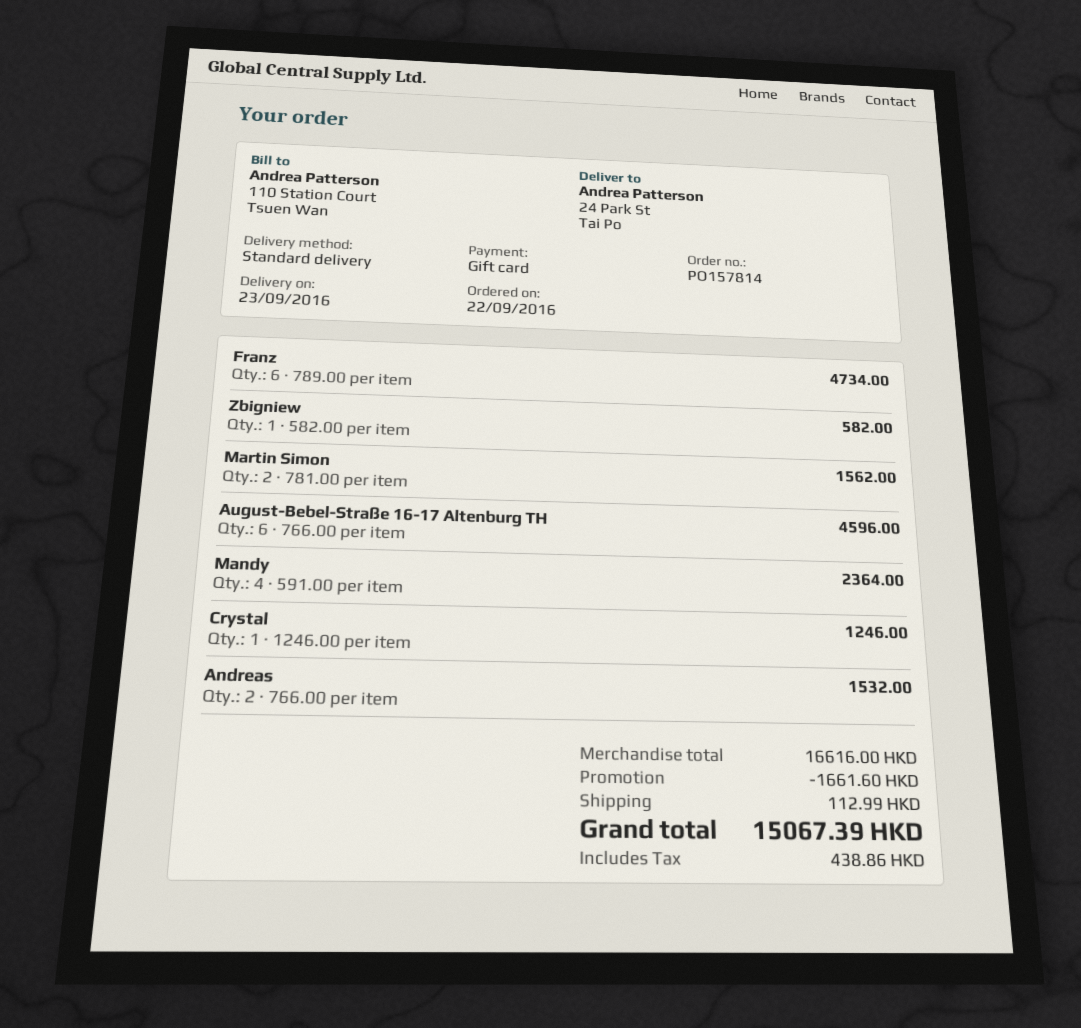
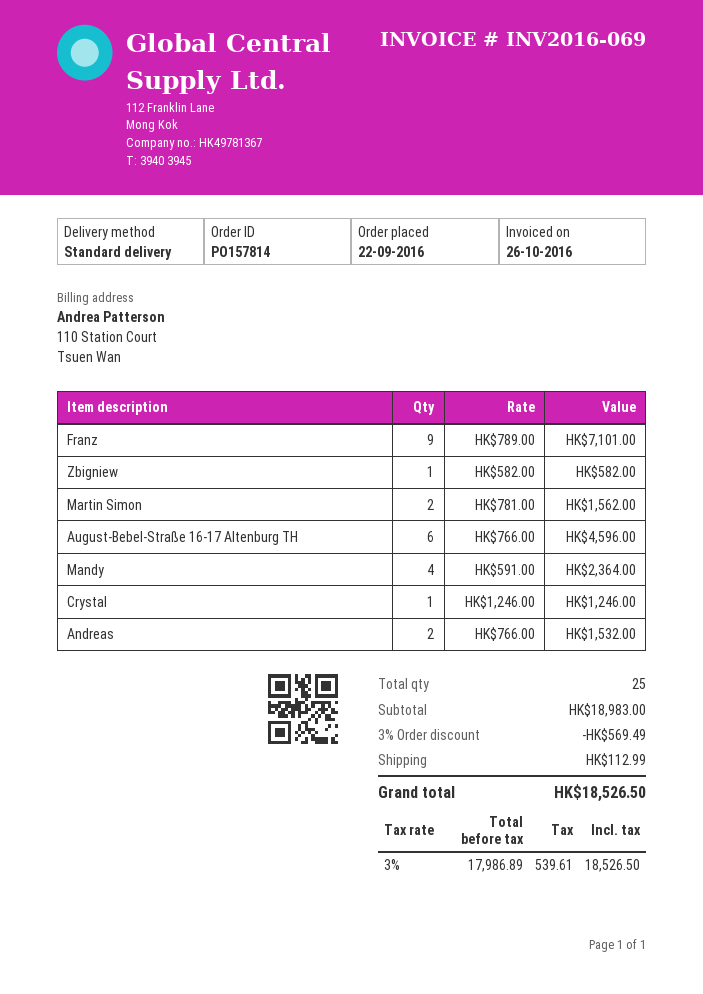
Franz: 6 x 789.00 = 4734.00 -> 9 x 789.00 = 7101.00
subtotal: 16616.00 -> 18983.00
discount: 1661.60 -> 569.49
tax: 438.86 -> 539.61
total: 15067.39 -> 18526.50

